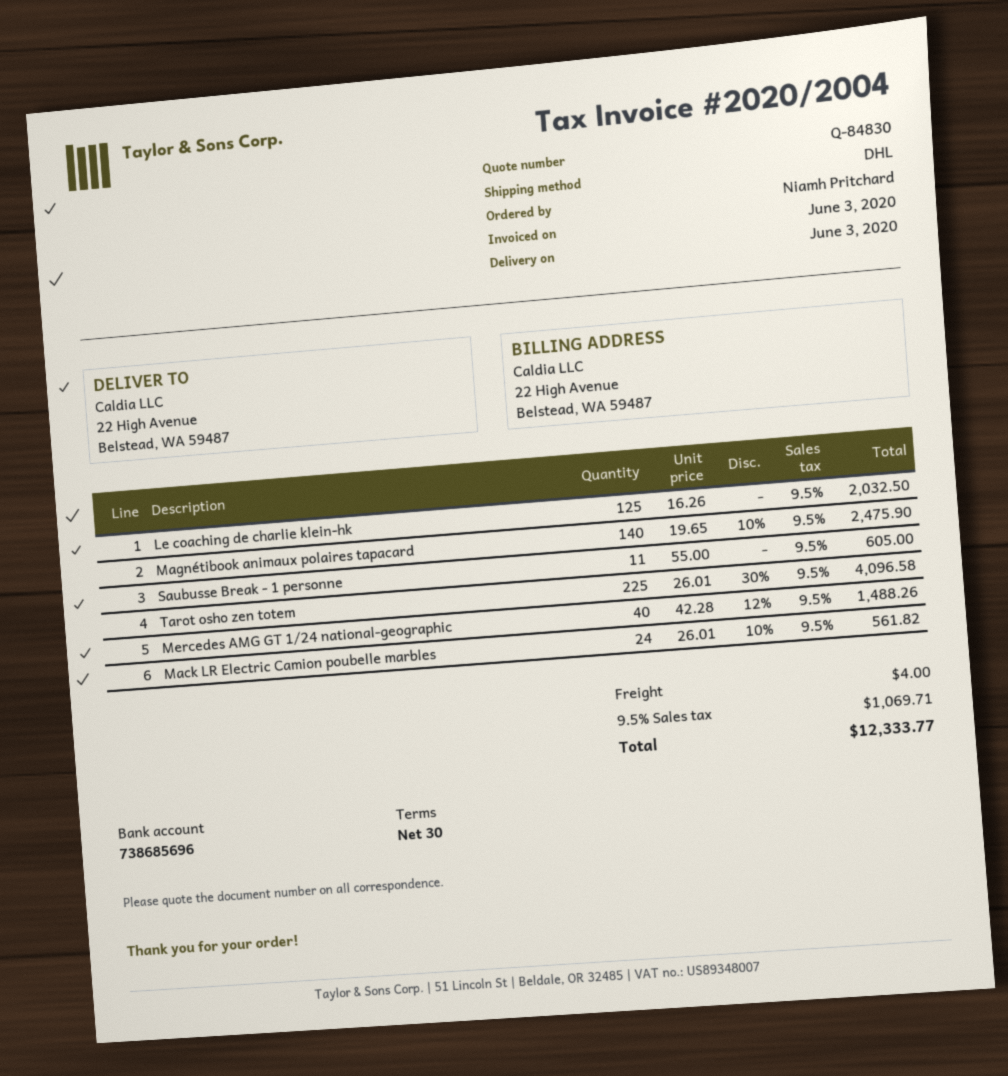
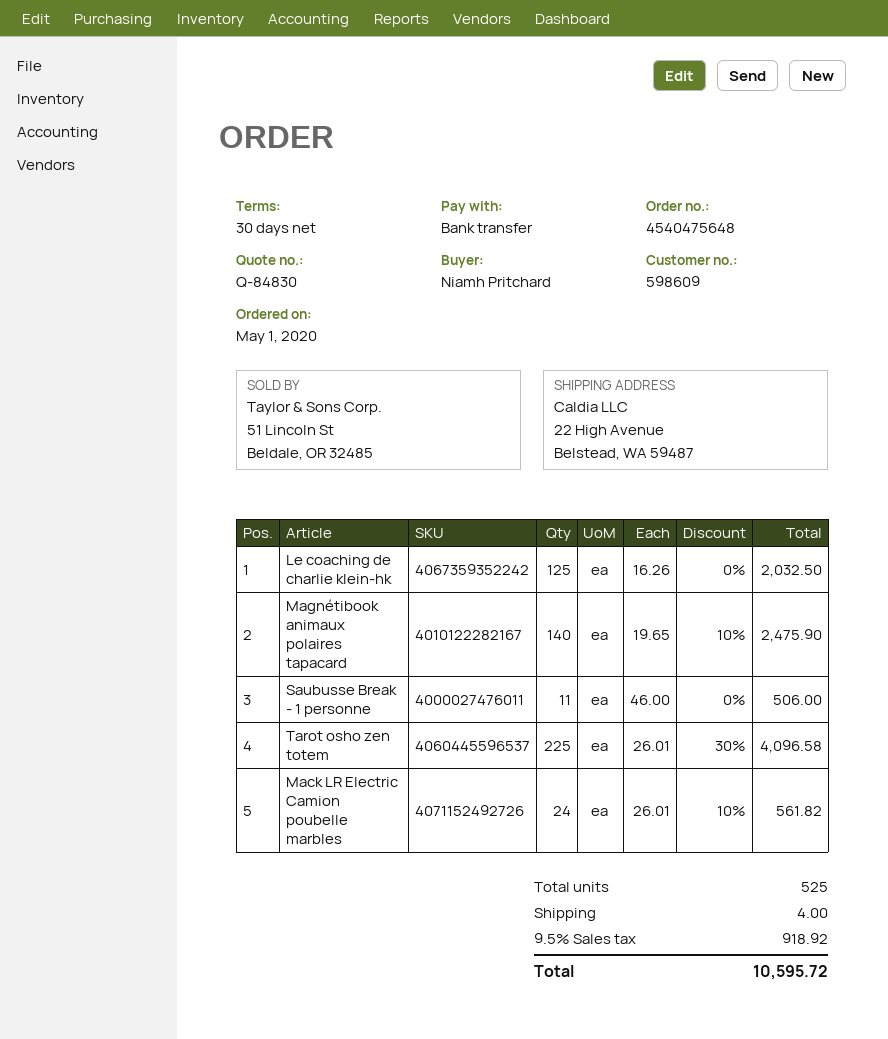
Saubusse Break - 1 personne: 11 x 55.00 = 605.00 -> 11 x 46.00 = 506.00
Mercedes AMG GT 1/24 national-geographic: 40 x 42.28 - 12% = 1488.26 -> none
tax: 9.5% = 1069.71 -> 9.5% = 918.92
total: 12333.77 -> 10595.72

